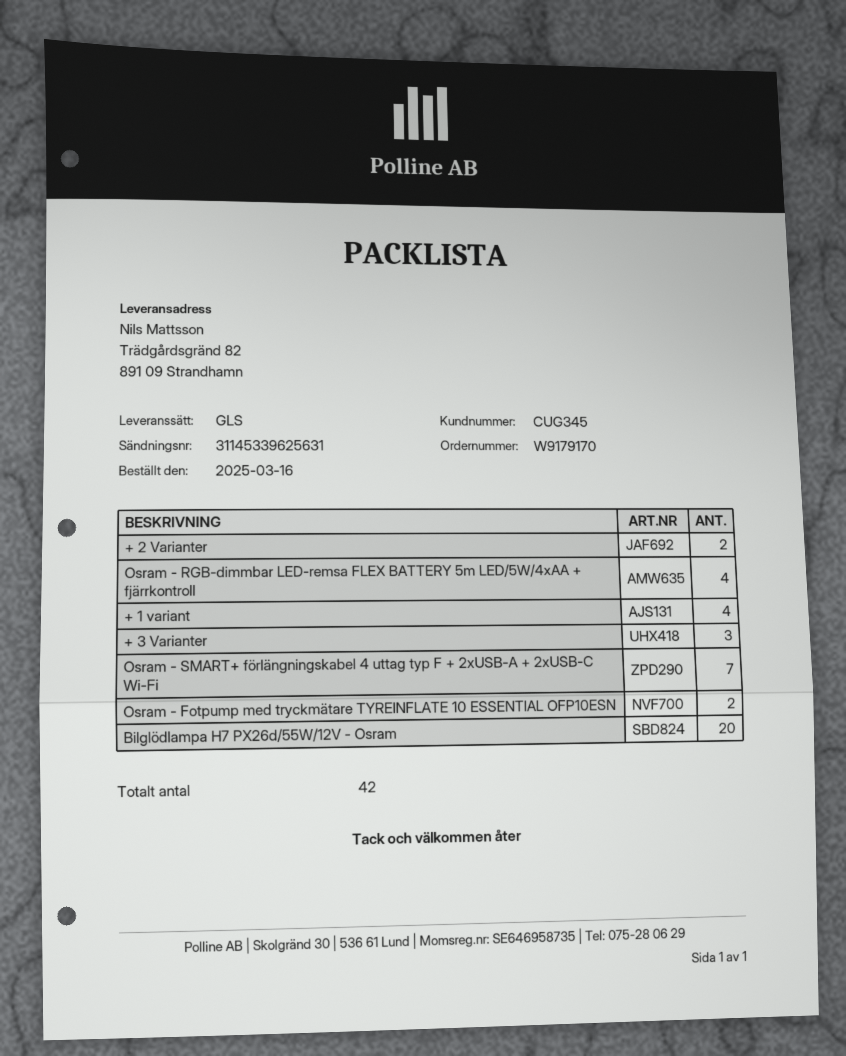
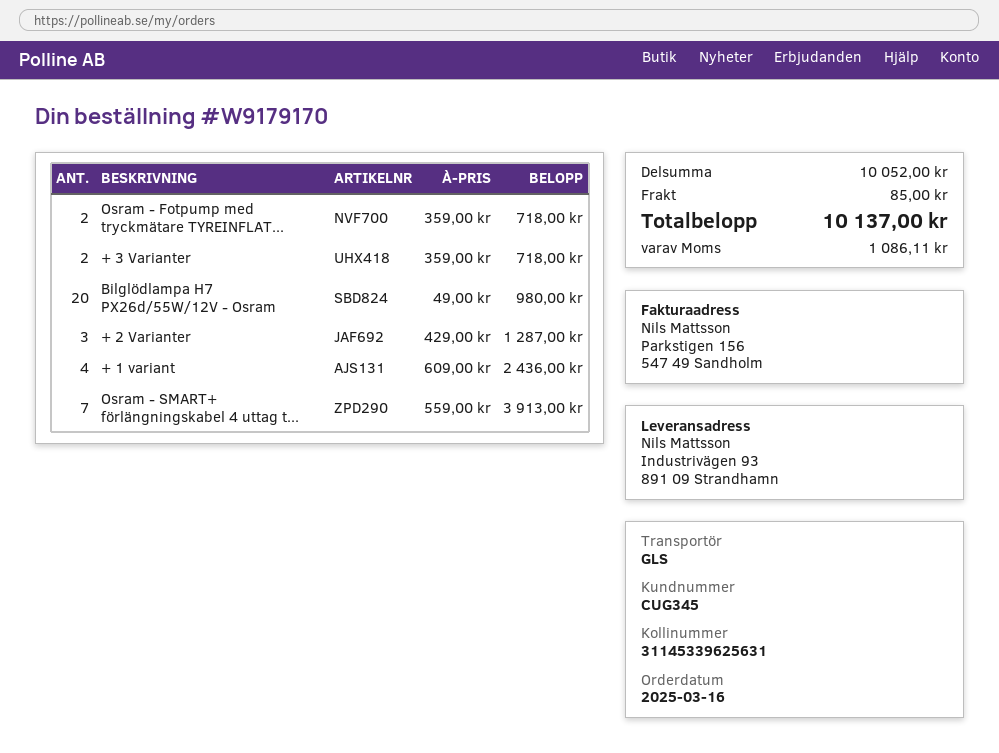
ship to: Trädgårdsgränd 82, 891 09 Strandhamn -> Industrivägen 93, 891 09 Strandhamn
+ 2 Varianter: 2 -> 3
Osram - RGB-dimmbar LED-remsa FLEX BATTERY 5m LED/5W/4xAA + fjärrkontroll: 4 -> none
+ 3 Varianter: 3 -> 2

